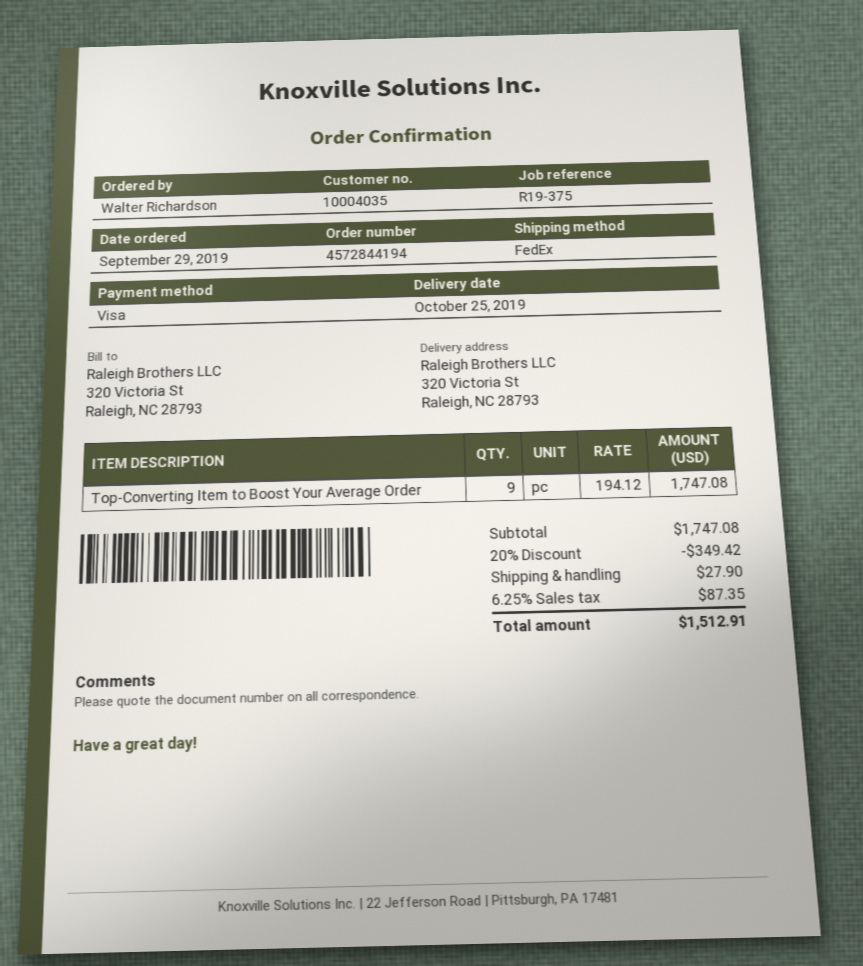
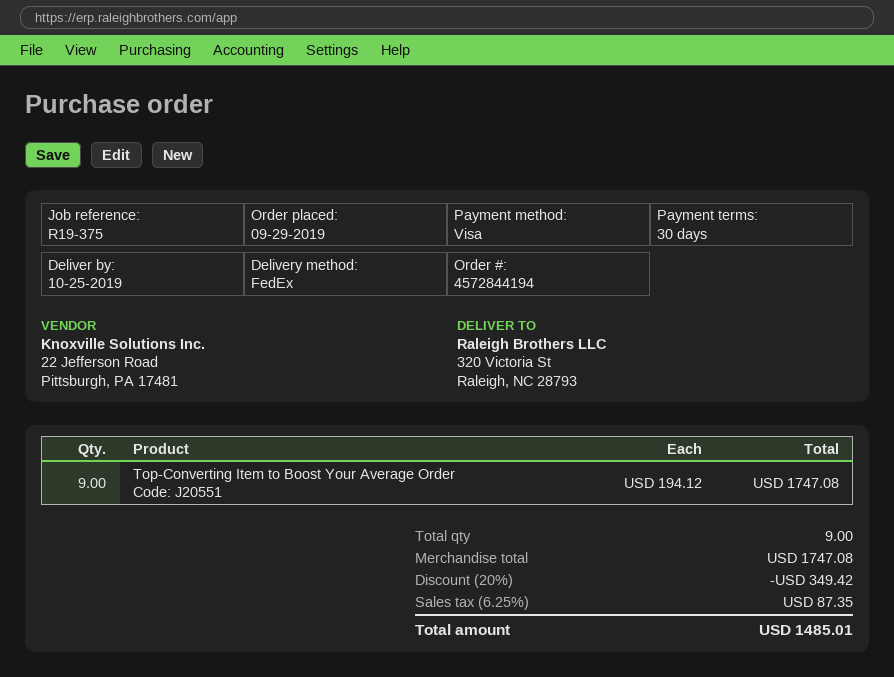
shipping: 27.90 -> none
total: 1512.91 -> 1485.01

